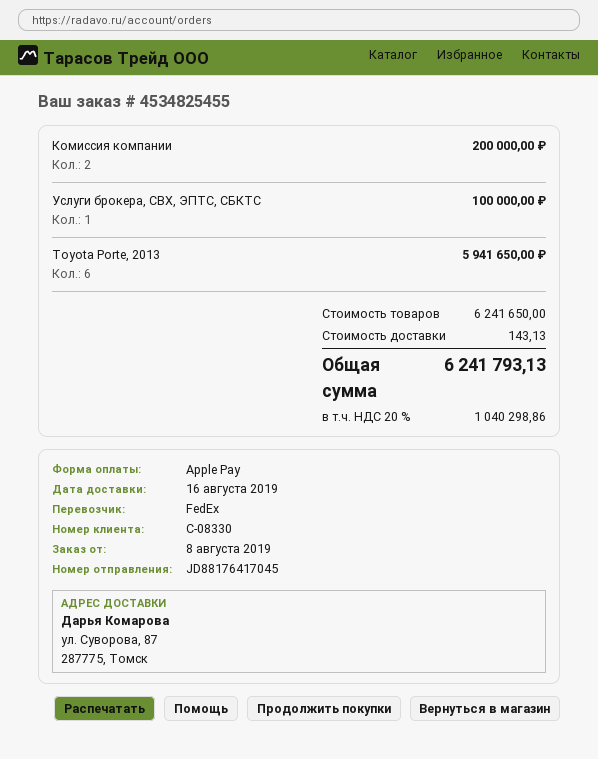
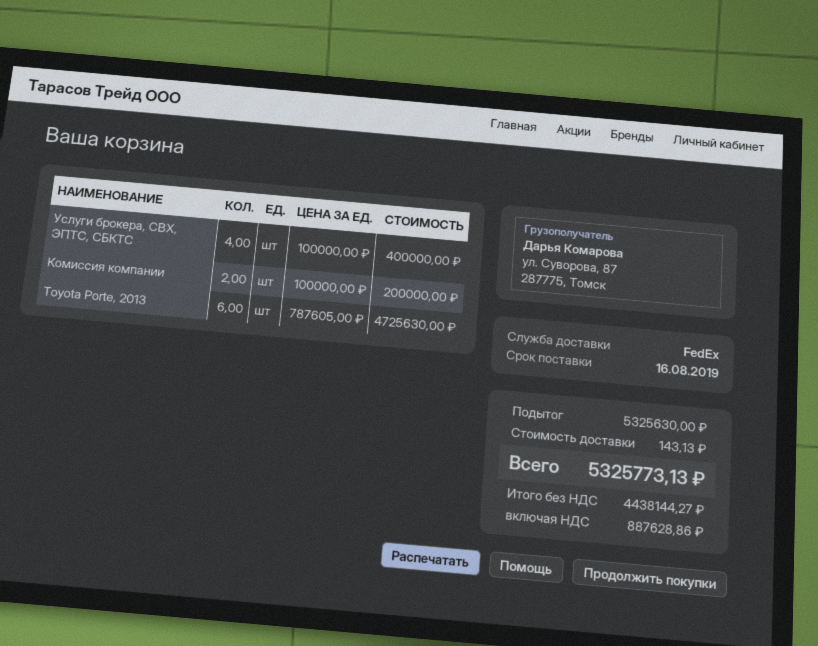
Услуги брокера, СВХ, ЭПТС, СБКТС: 1 for 100000.00 -> 4 for 400000.00
Toyota Porte, 2013: 6 for 5941650.00 -> 6 for 4725630.00
subtotal: 6241650.00 -> 5325630.00
tax: 1040298.86 -> 887628.86
total: 6241793.13 -> 5325773.13

